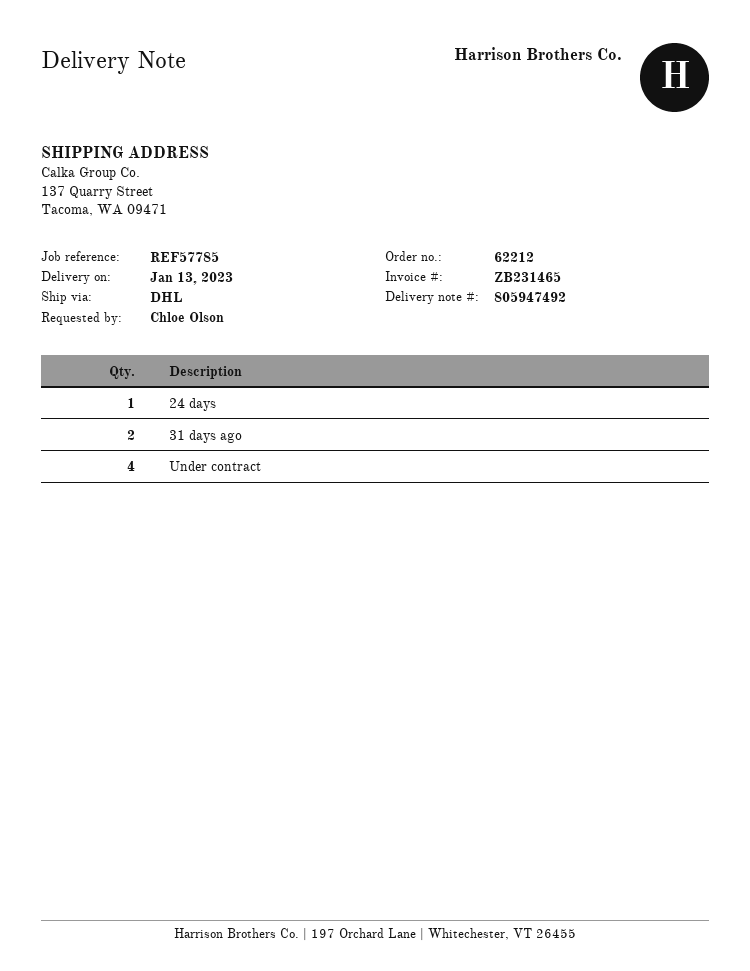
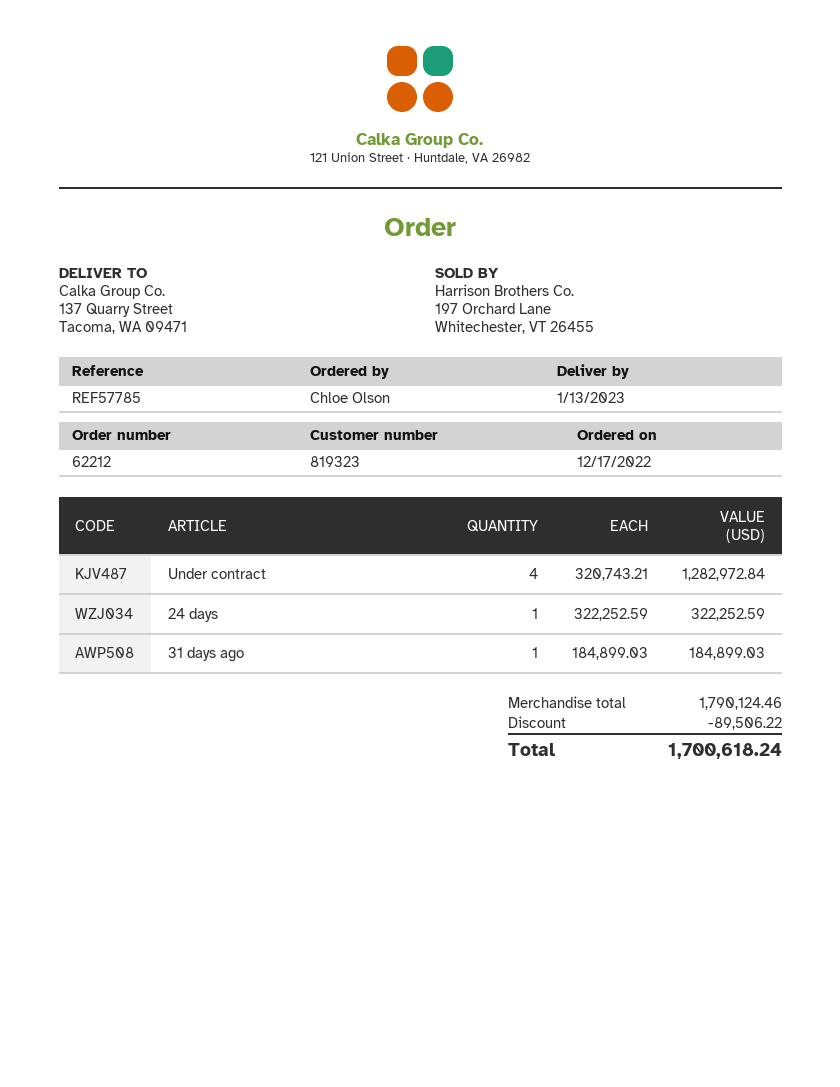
31 days ago: 2 -> 1

